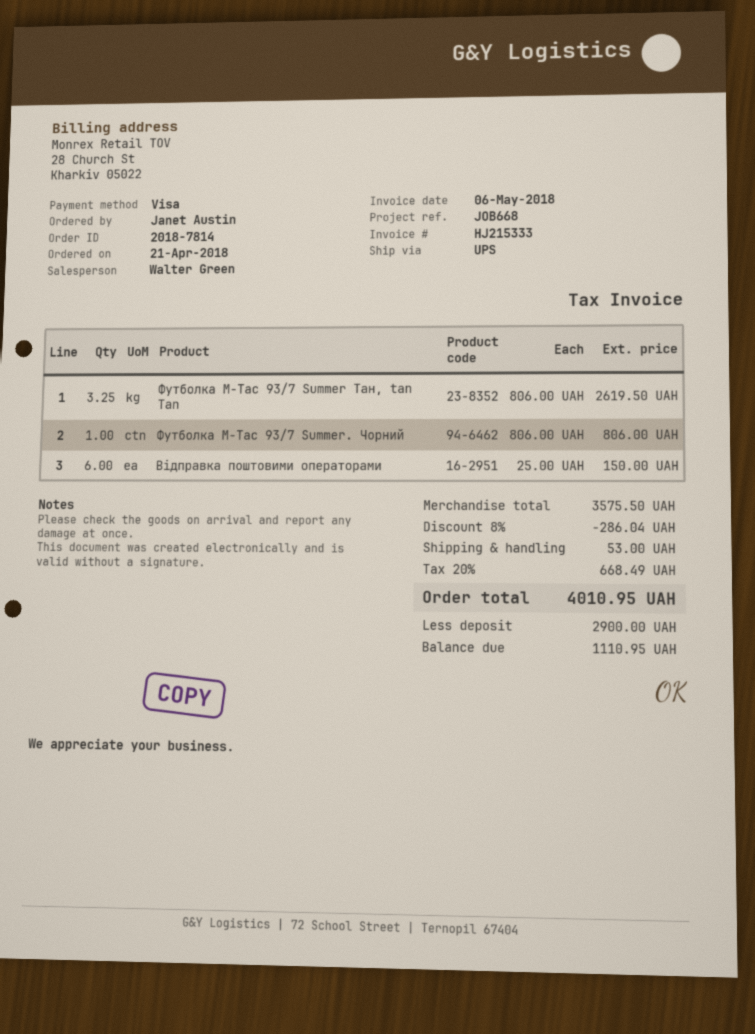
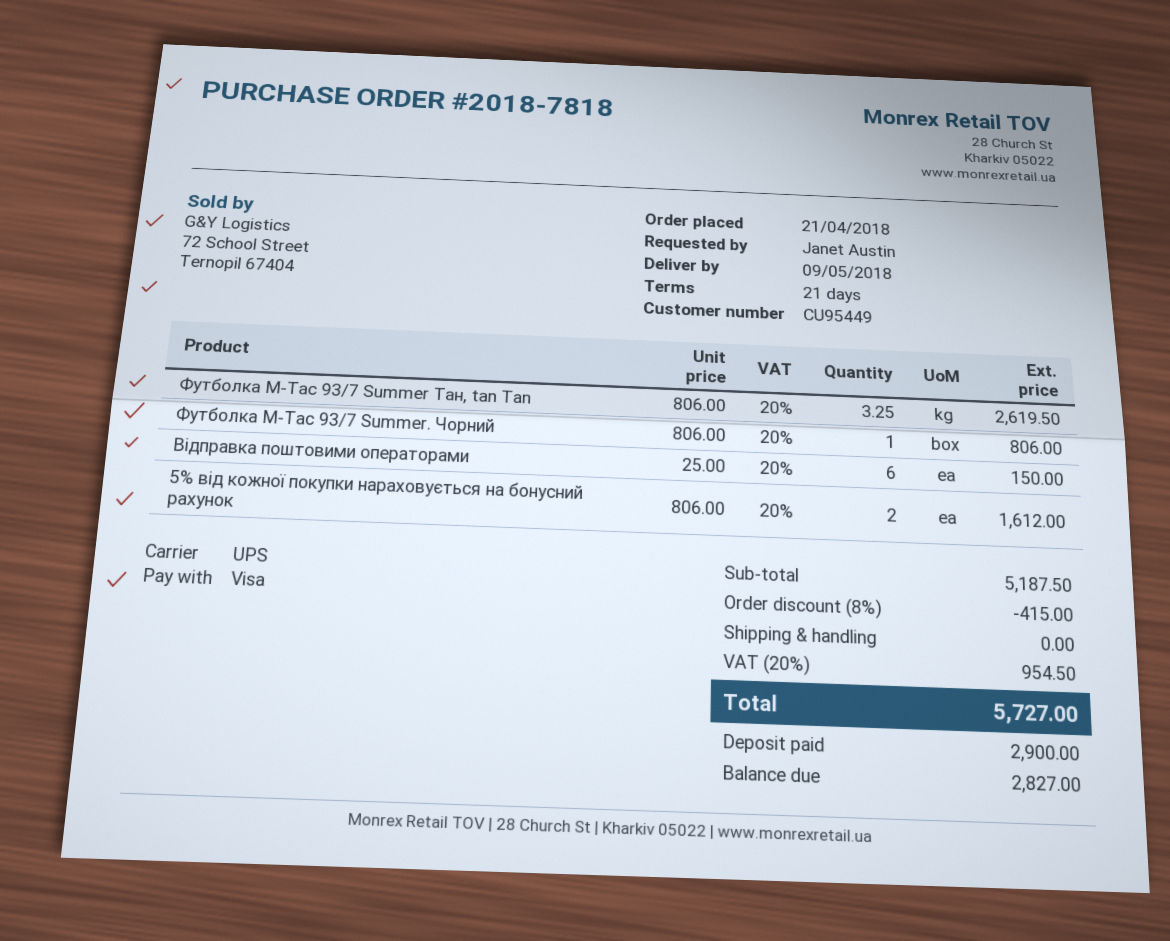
order number: 2018-7814 -> 2018-7818
5% від кожної покупки нараховується на бонусний рахунок: none -> 2 x 806.00 = 1612.00
subtotal: 3575.50 -> 5187.50
discount: 8% = 286.04 -> 8% = 415.00
shipping: 53.00 -> 0.00
tax: 20% = 668.49 -> 20% = 954.50
total: 4010.95 -> 5727.00
balance: 1110.95 -> 2827.00

